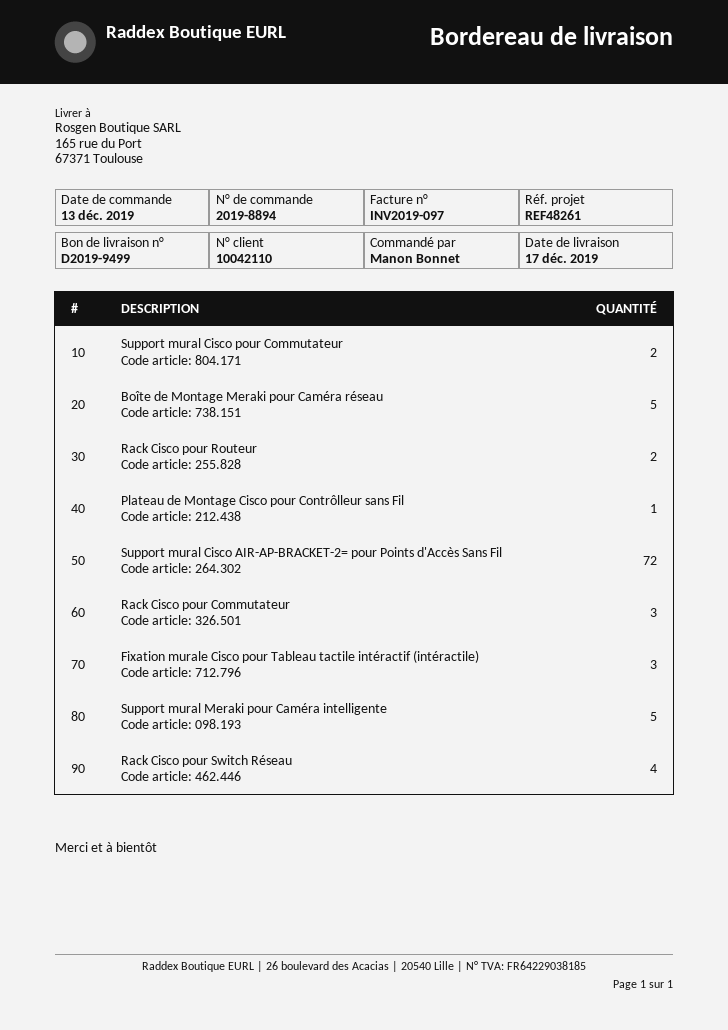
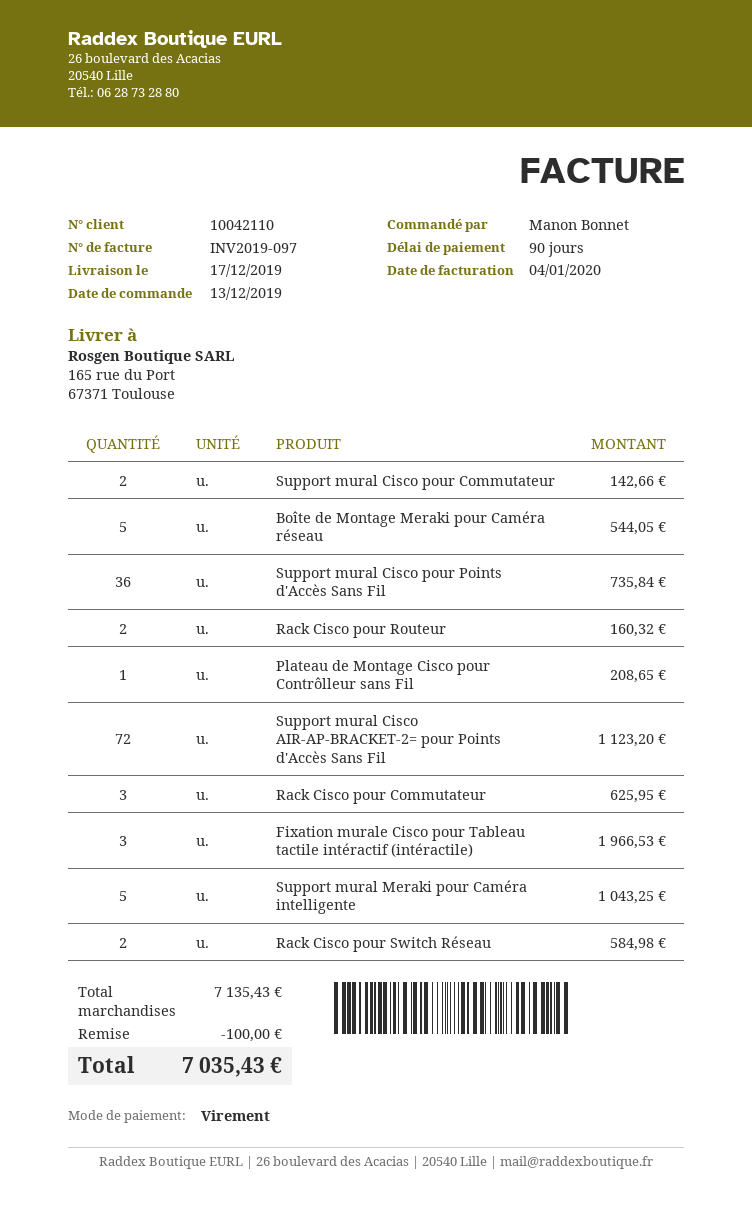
Rack Cisco pour Switch Réseau: 4 -> 2
Support mural Cisco pour Points d'Accès Sans Fil: none -> 36

